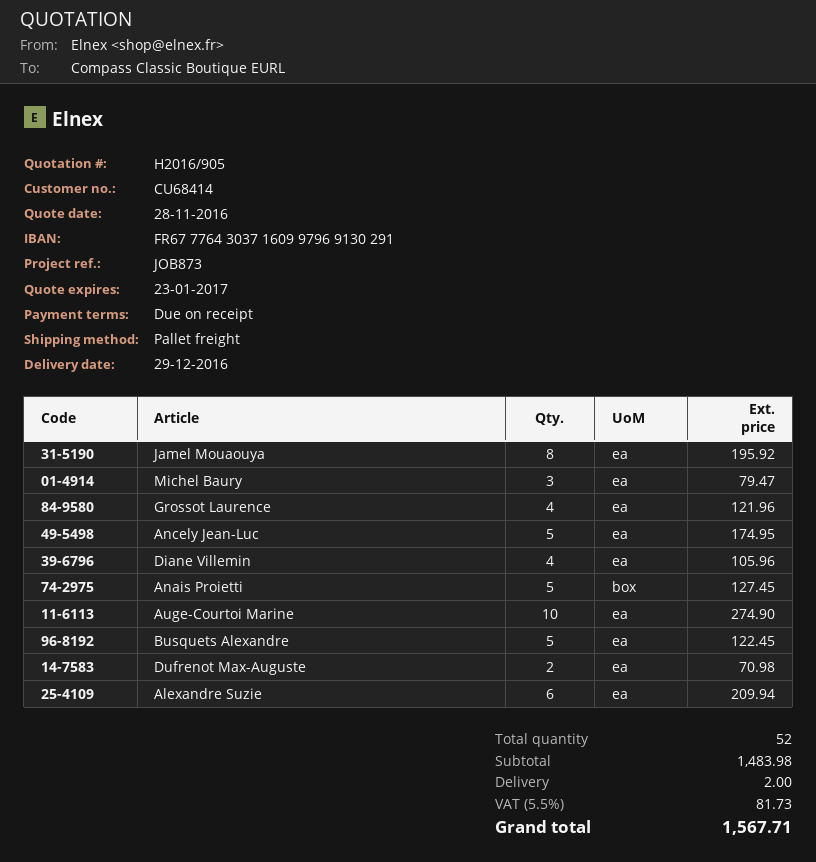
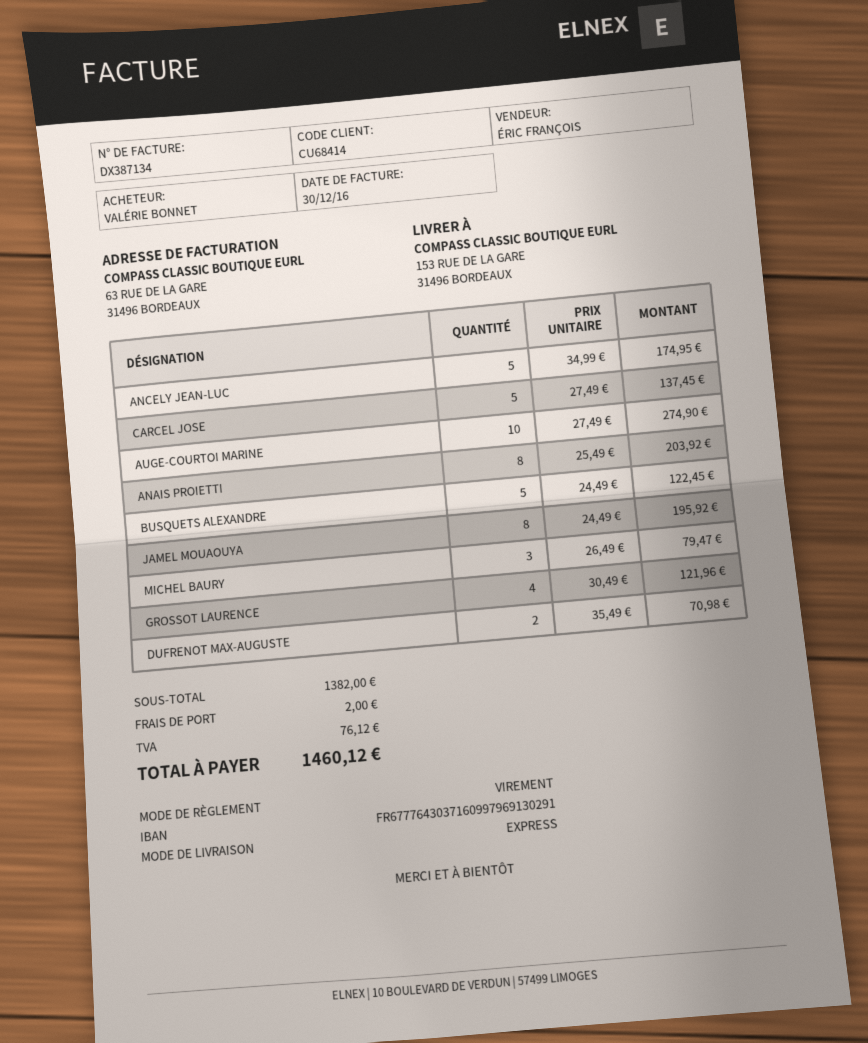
shipping method: pallet freight -> express
Diane Villemin: 4 for 105.96 -> none
Anais Proietti: 5 for 127.45 -> 8 for 203.92
Alexandre Suzie: 6 for 209.94 -> none
CARCEL JOSE: none -> 5 for 137.45
subtotal: 1483.98 -> 1382.00
tax: 81.73 -> 76.12
total: 1567.71 -> 1460.12

